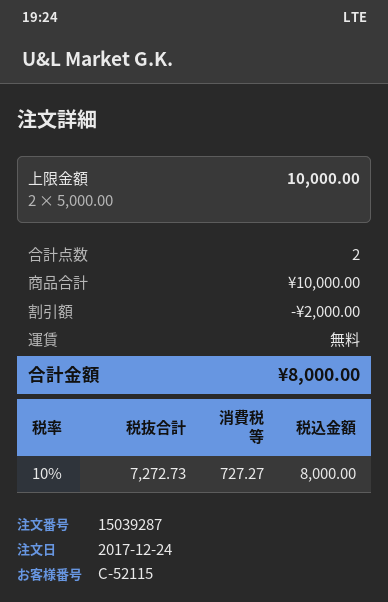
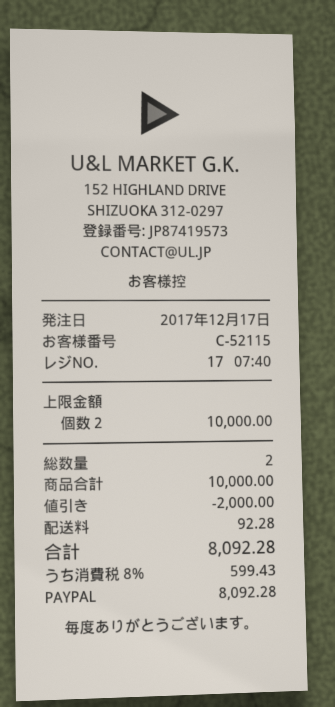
order date: 2017-12-24 -> 2017-12-17
shipping: 0.00 -> 92.28
tax: 10% = 727.27 -> 8% = 599.43
total: 8000.00 -> 8092.28

